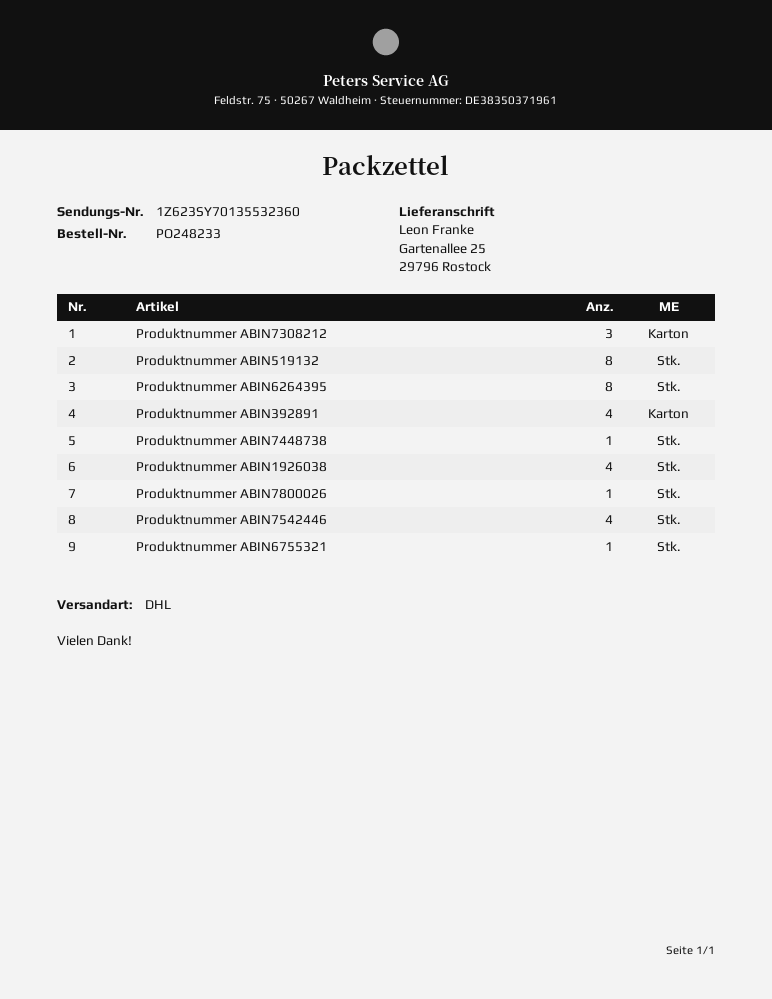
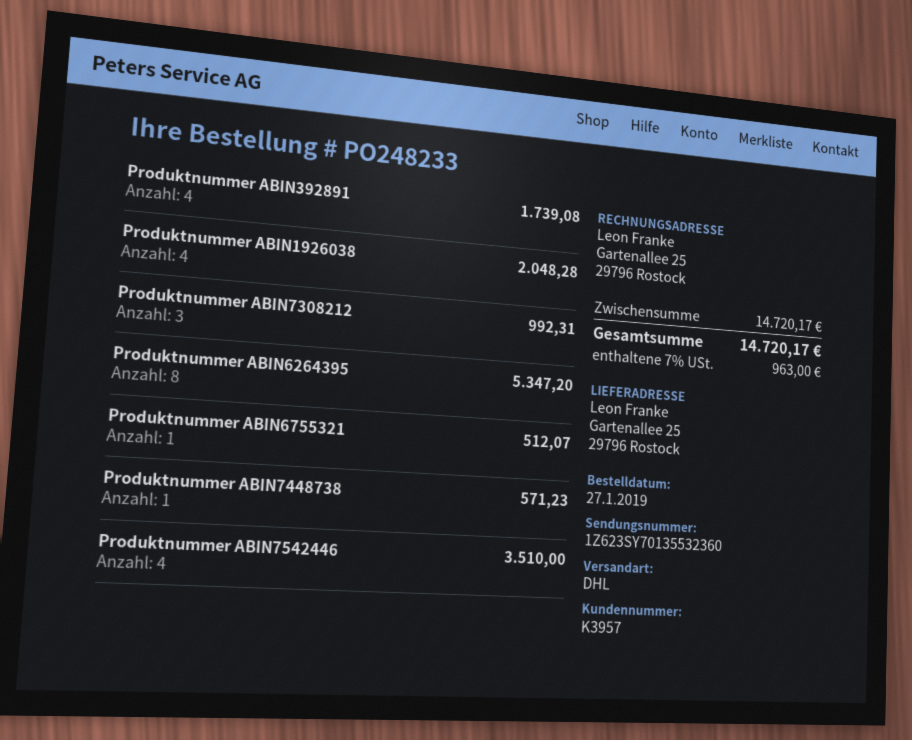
Produktnummer ABIN519132: 8 -> none
Produktnummer ABIN7800026: 1 -> none

